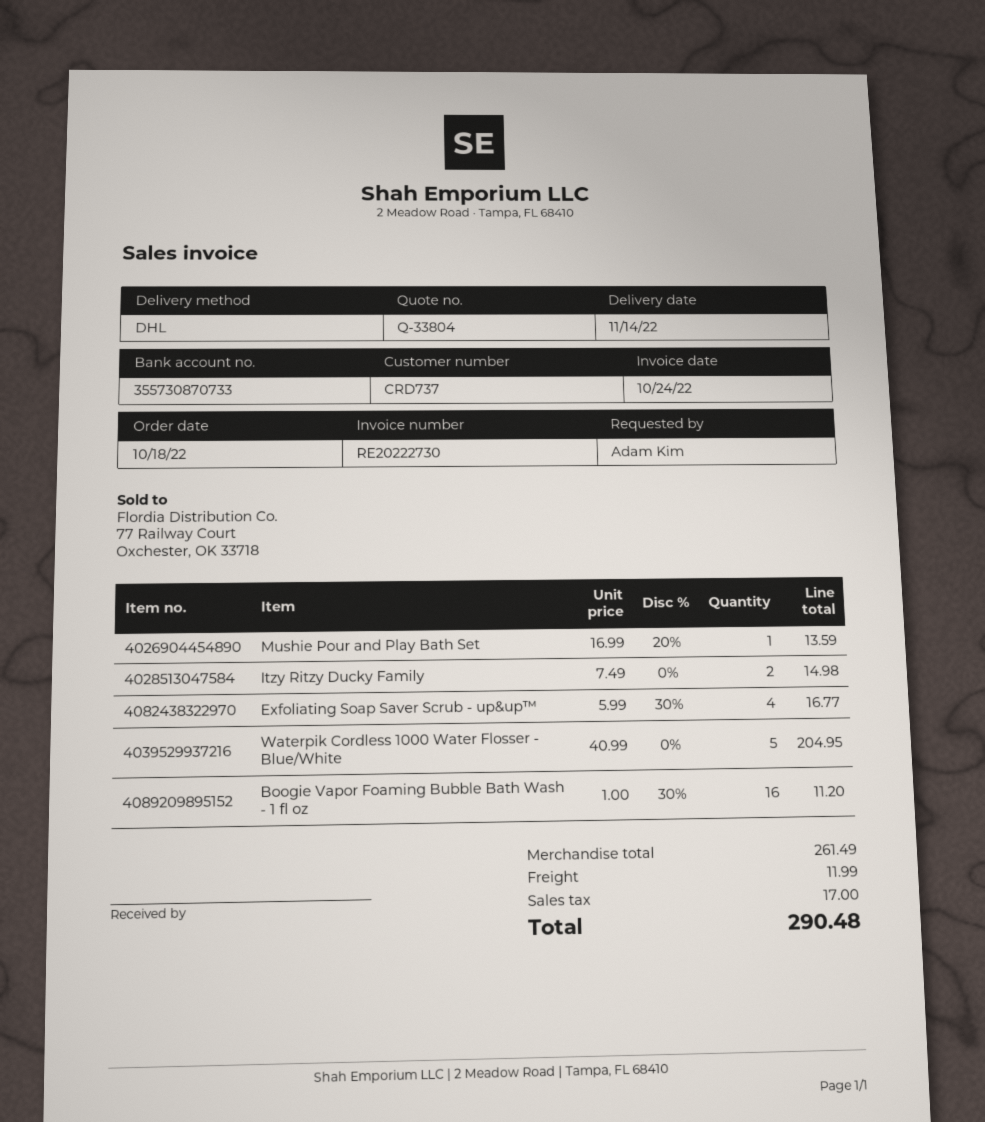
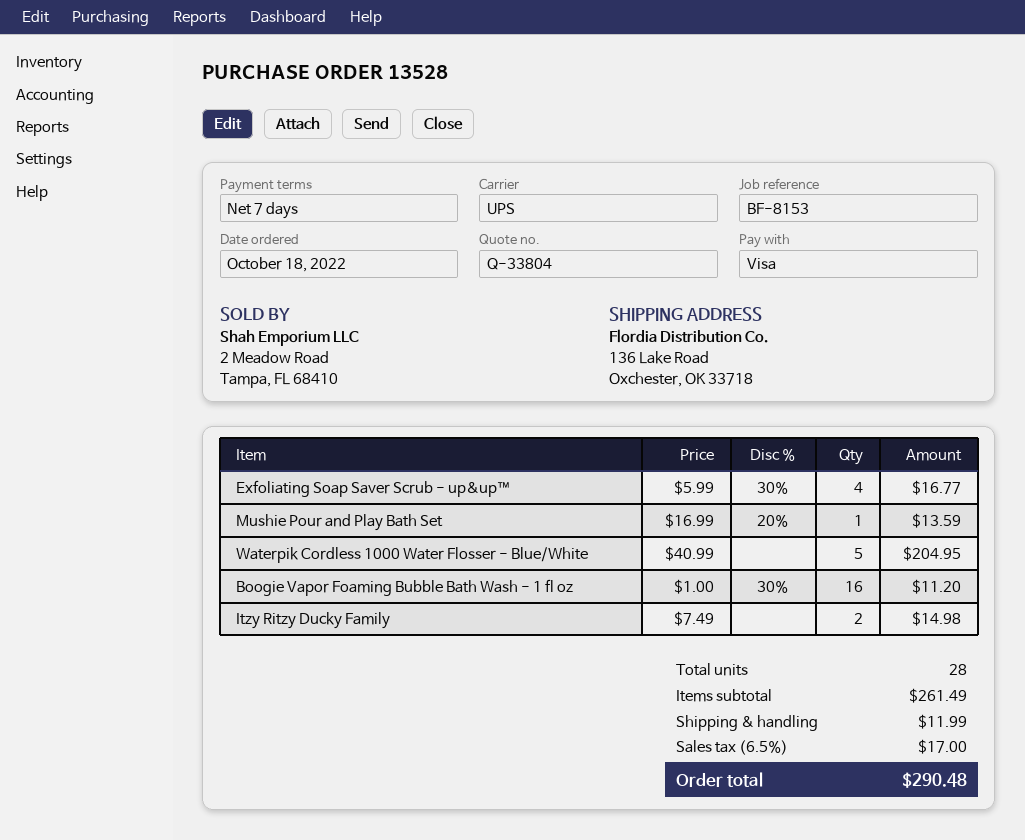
shipping method: DHL -> UPS

